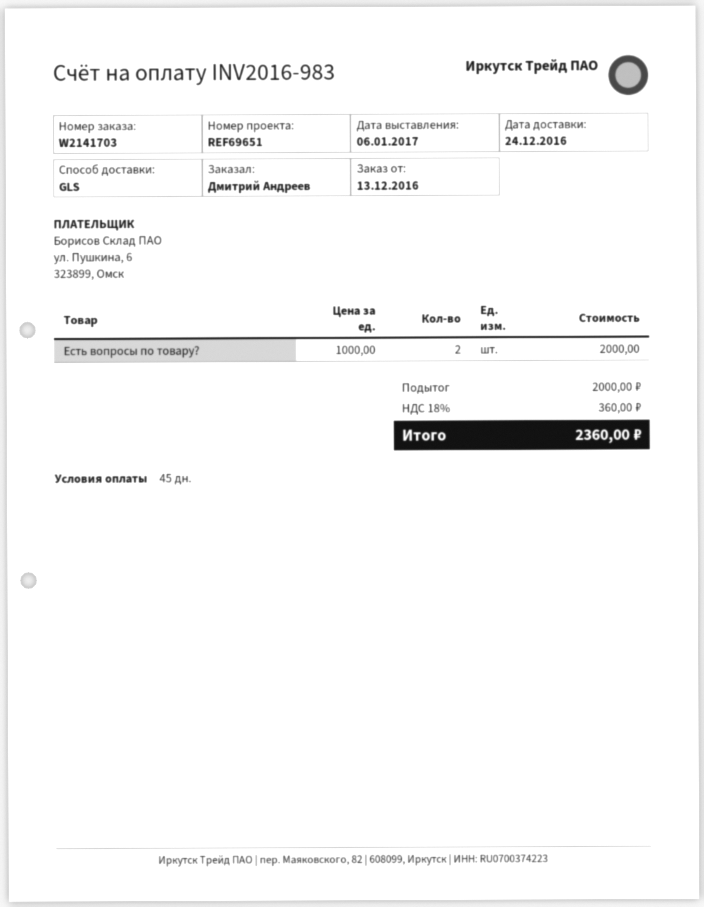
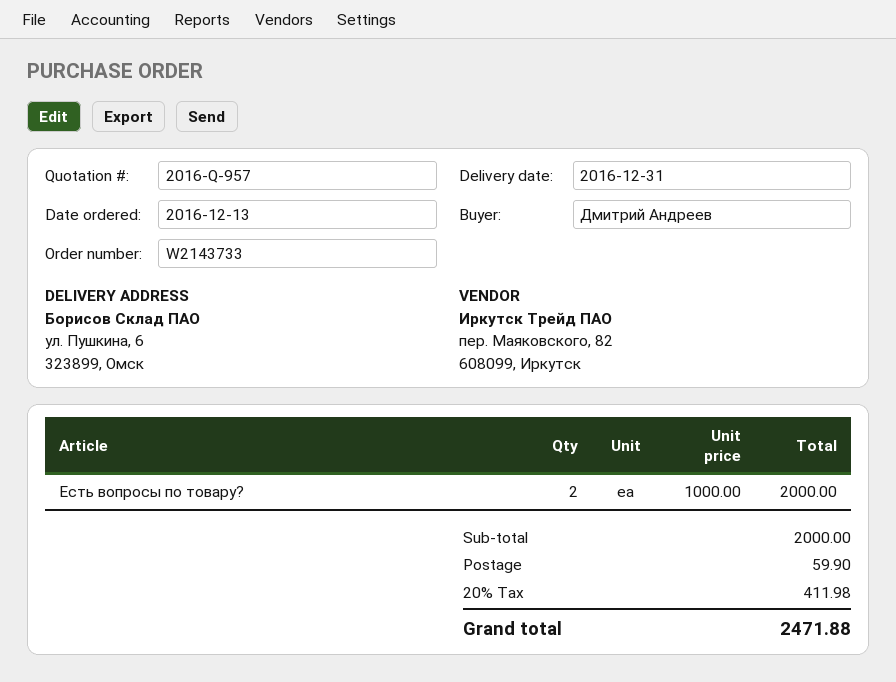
order number: W2141703 -> W2143733
delivery date: 2016-12-24 -> 2016-12-31
shipping: none -> 59.90
tax: 18% = 360.00 -> 20% = 411.98
total: 2360.00 -> 2471.88

